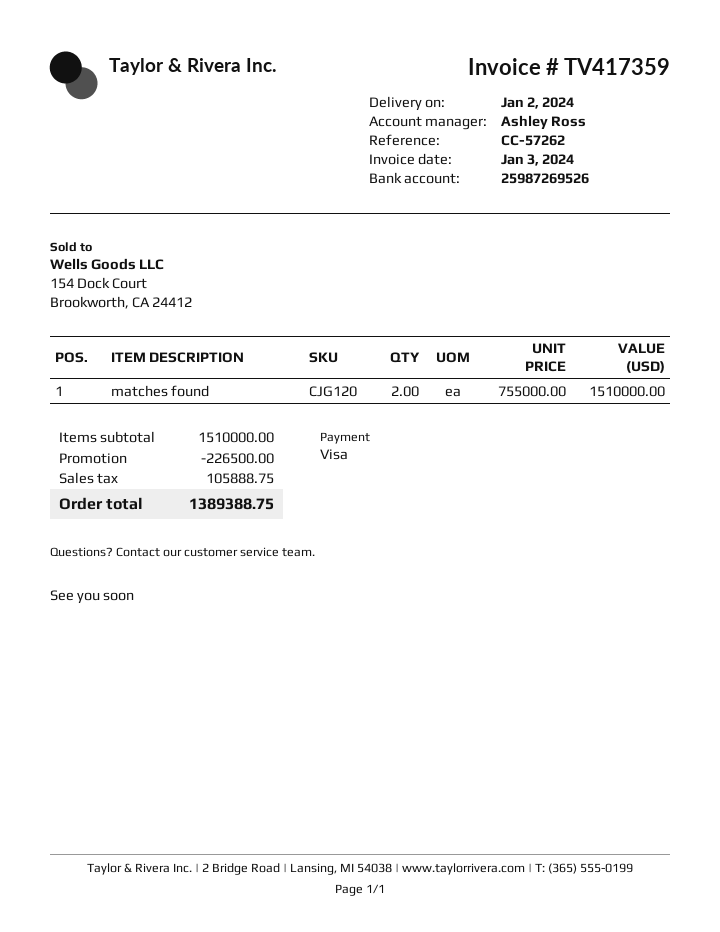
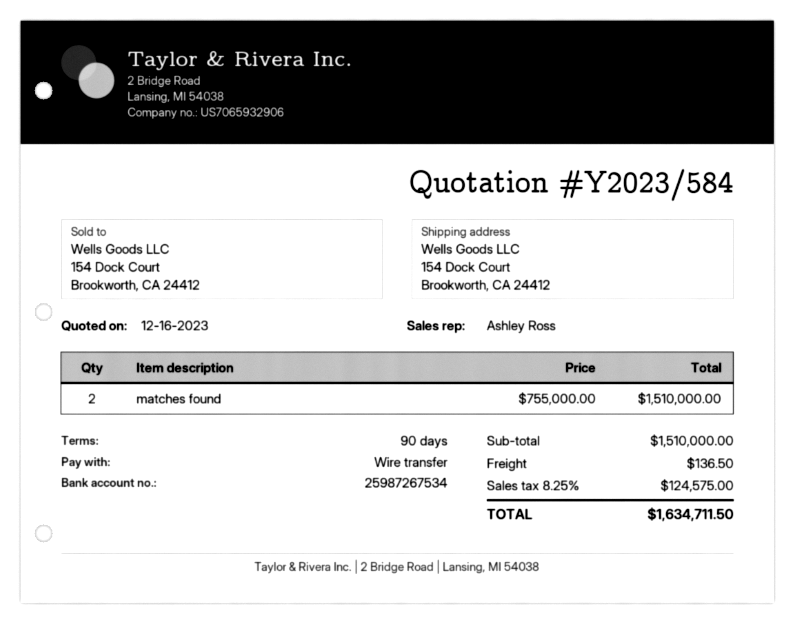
payment method: Visa -> bank transfer
bank account: 25987269526 -> 25987267534
discount: 226500.00 -> none
shipping: none -> 136.50
tax: 105888.75 -> 124575.00
total: 1389388.75 -> 1634711.50

